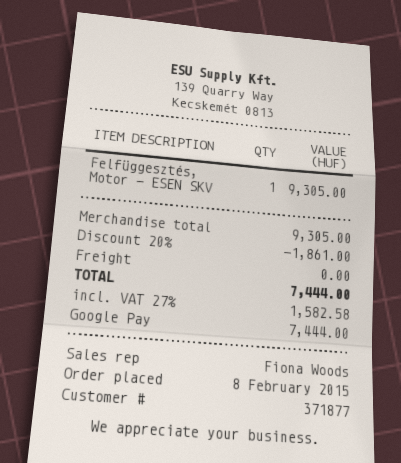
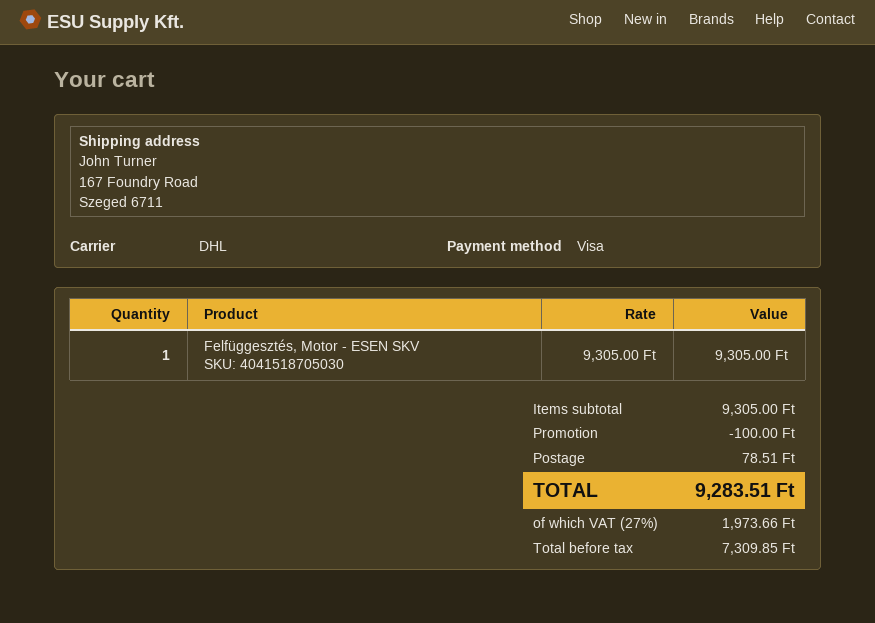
payment method: Google Pay -> Visa
discount: 1861.00 -> 100.00
shipping: 0.00 -> 78.51
tax: 27% = 1582.58 -> 27% = 1973.66
total: 7444.00 -> 9283.51

